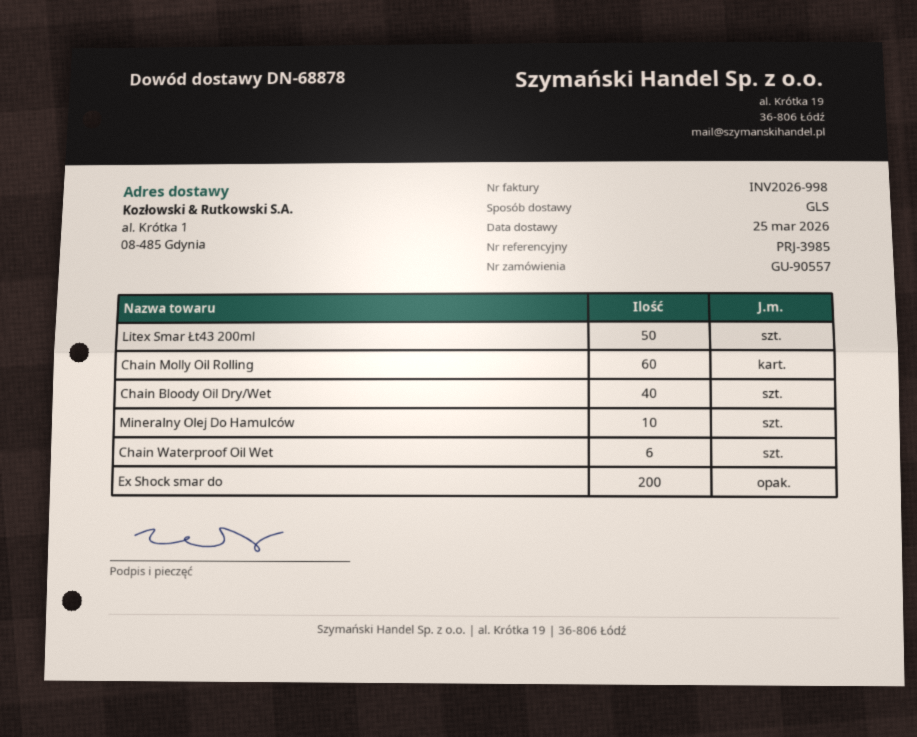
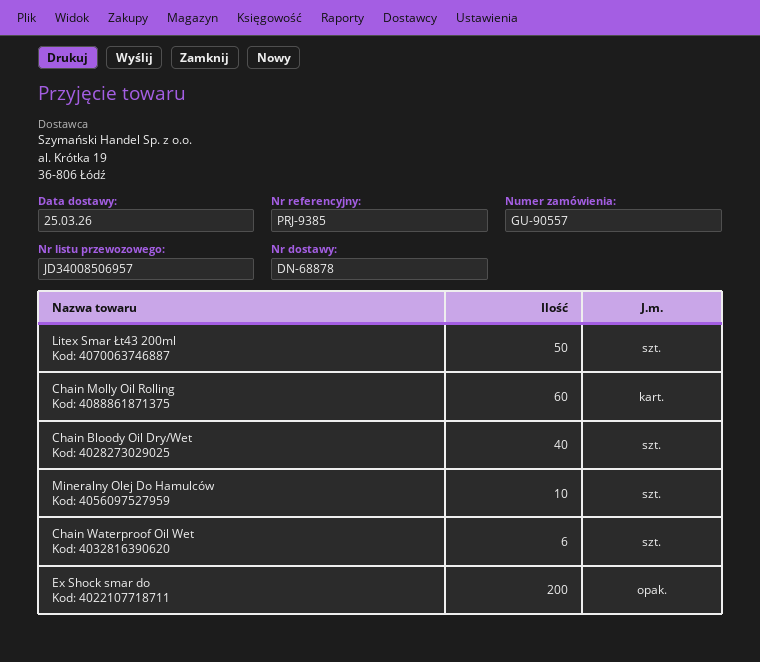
reference: PRJ-3985 -> PRJ-9385

